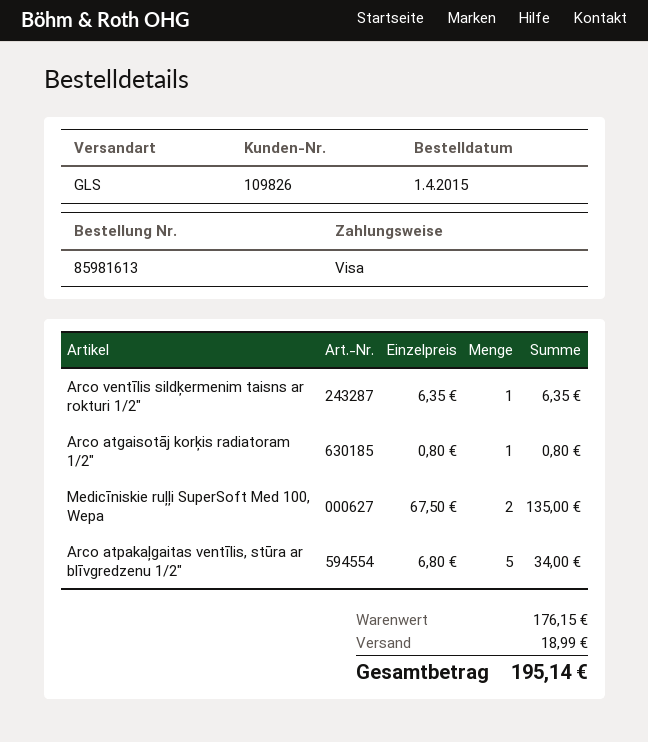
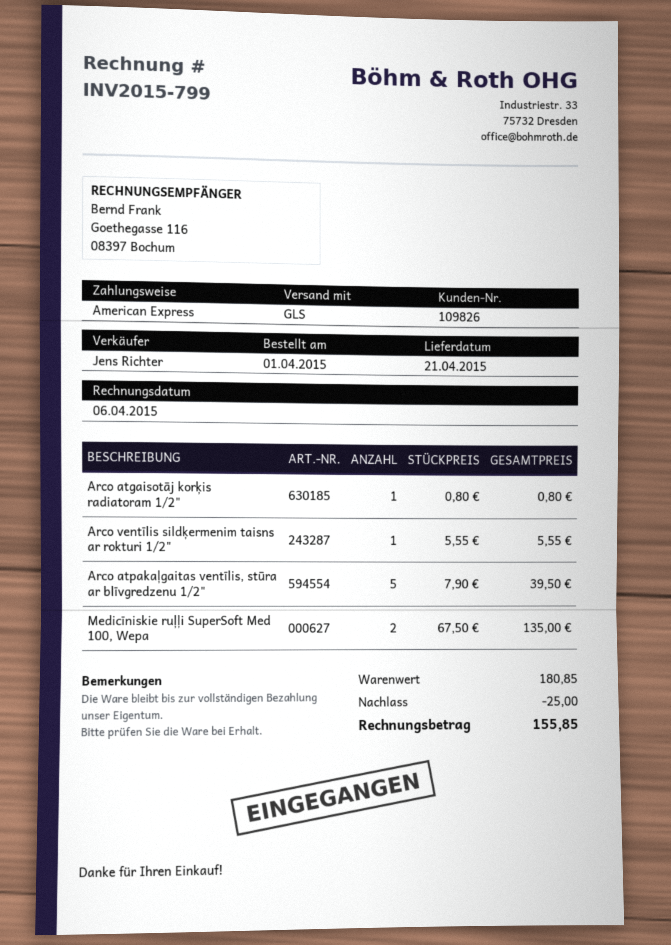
payment method: Visa -> American Express
Arco ventīlis sildķermenim taisns ar rokturi 1/2": 1 x 6.35 = 6.35 -> 1 x 5.55 = 5.55
Arco atpakaļgaitas ventīlis, stūra ar blīvgredzenu 1/2": 5 x 6.80 = 34.00 -> 5 x 7.90 = 39.50
subtotal: 176.15 -> 180.85
discount: none -> 25.00
shipping: 18.99 -> none
total: 195.14 -> 155.85

